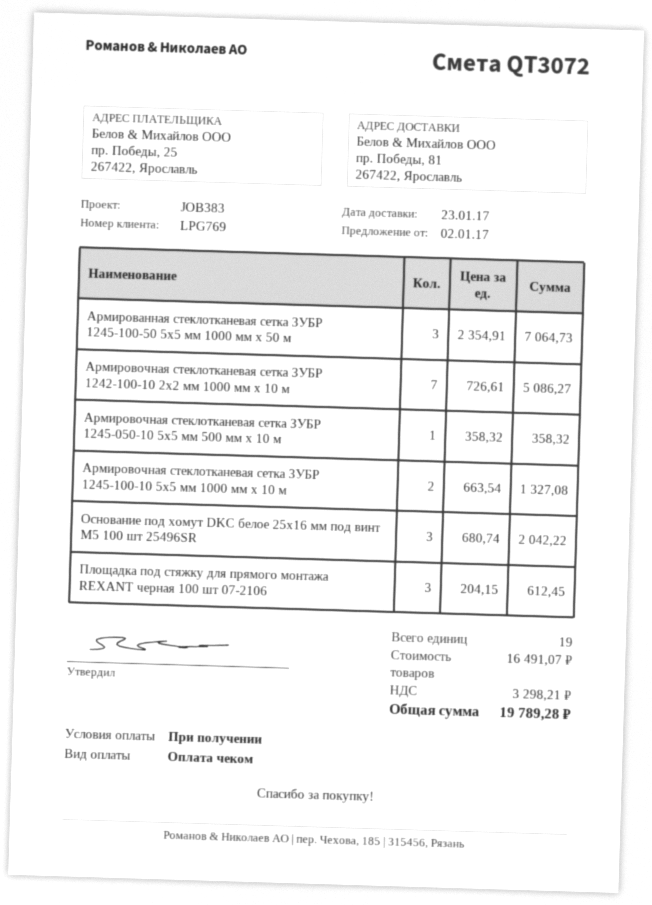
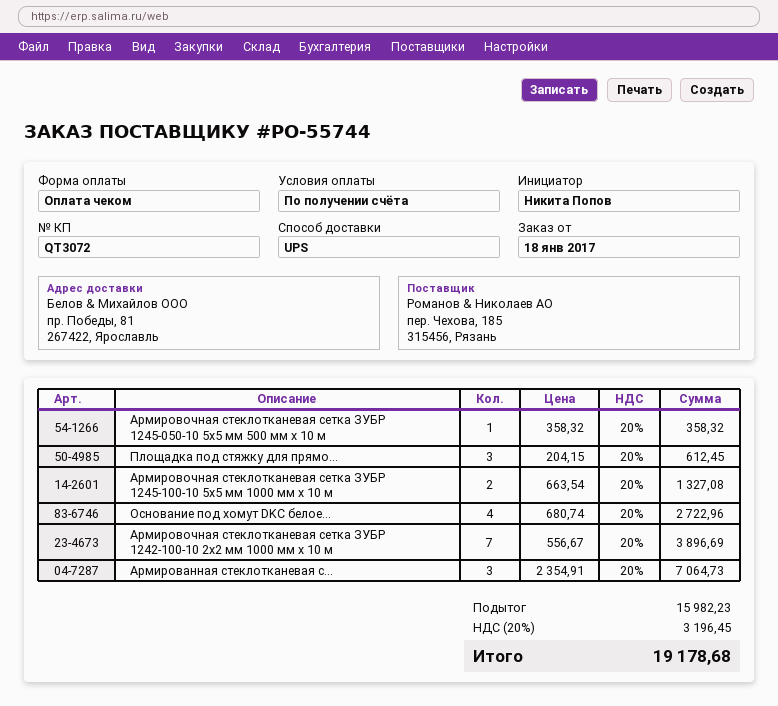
Армировочная стеклотканевая сетка ЗУБР 1242-100-10 2х2 мм 1000 мм x 10 м: 7 x 726.61 = 5086.27 -> 7 x 556.67 = 3896.69
Основание под хомут DKC белое 25x16 мм под винт M5 100 шт 25496SR: 3 x 680.74 = 2042.22 -> 4 x 680.74 = 2722.96
subtotal: 16491.07 -> 15982.23
tax: 3298.21 -> 3196.45
total: 19789.28 -> 19178.68

